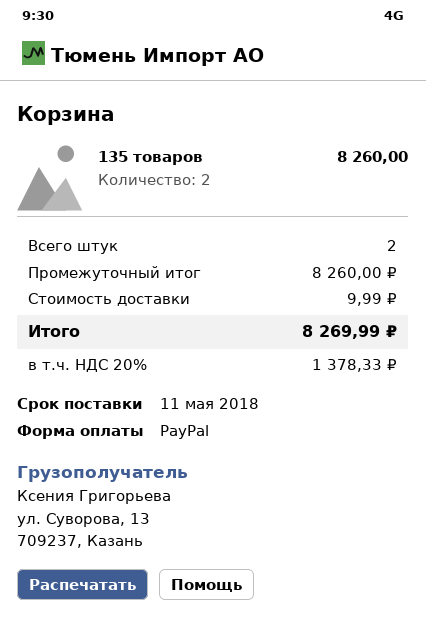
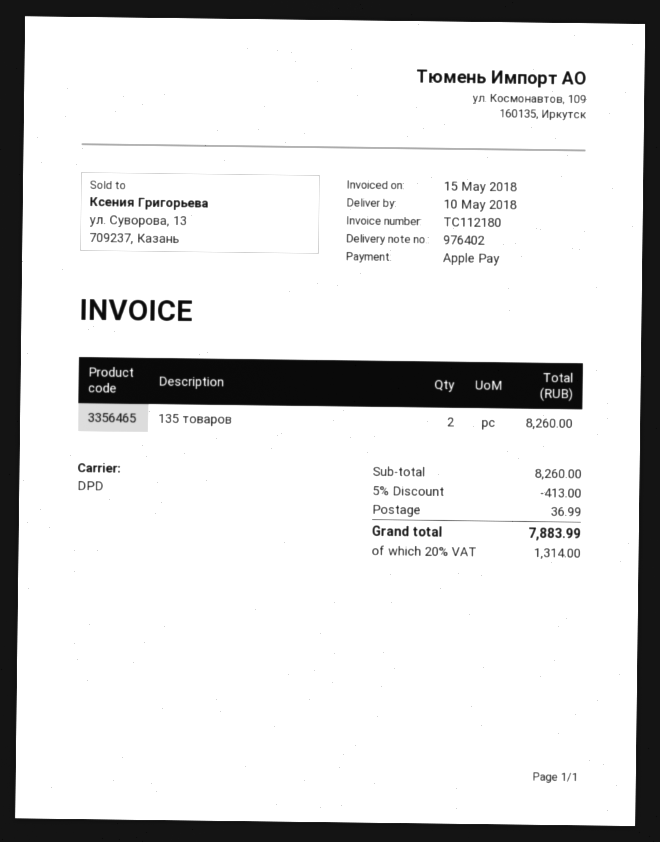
delivery date: 2018-05-11 -> 2018-05-10
payment method: PayPal -> Apple Pay
discount: none -> 5% = 413.00
shipping: 9.99 -> 36.99
tax: 20% = 1378.33 -> 20% = 1314.00
total: 8269.99 -> 7883.99

